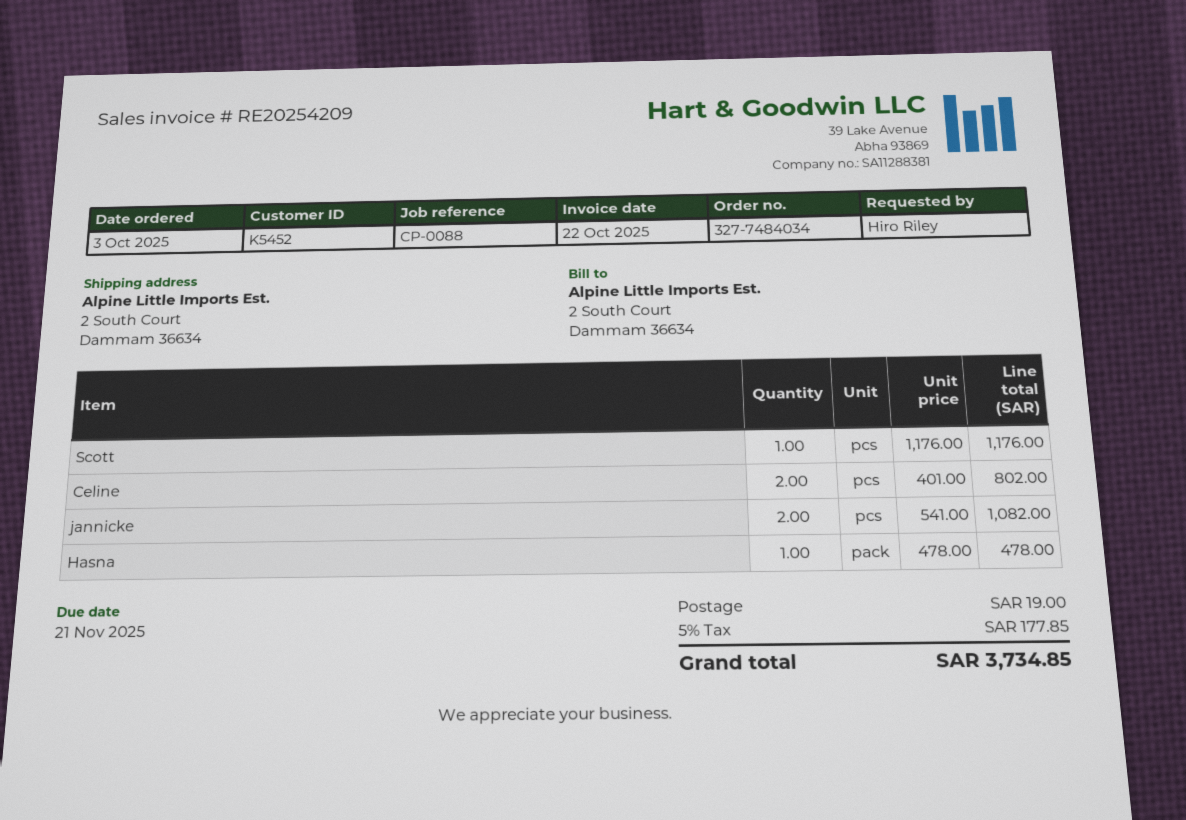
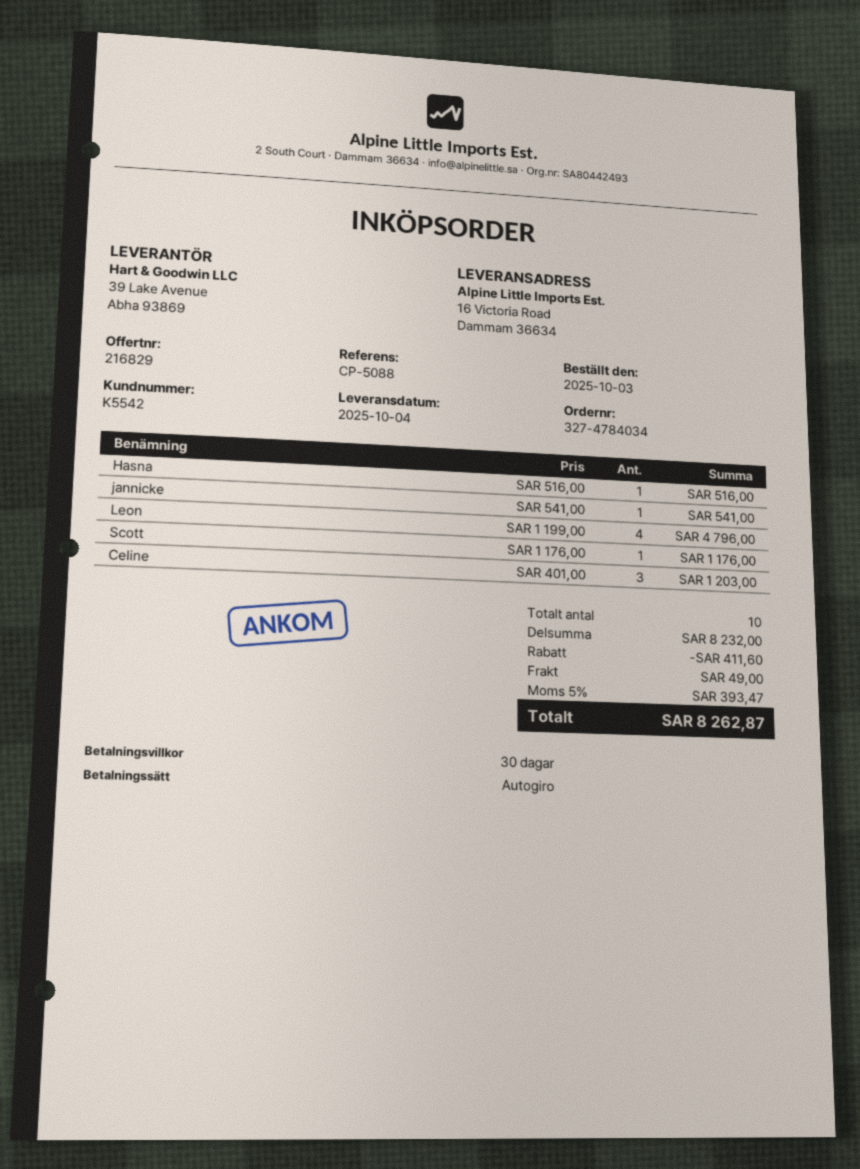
order number: 327-7484034 -> 327-4784034
customer number: K5452 -> K5542
reference: CP-0088 -> CP-5088
ship to: 2 South Court, Dammam 36634 -> 16 Victoria Road, Dammam 36634
Celine: 2 x 401.00 = 802.00 -> 3 x 401.00 = 1203.00
jannicke: 2 x 541.00 = 1082.00 -> 1 x 541.00 = 541.00
Hasna: 1 x 478.00 = 478.00 -> 1 x 516.00 = 516.00
Leon: none -> 4 x 1199.00 = 4796.00
discount: none -> 411.60
shipping: 19.00 -> 49.00
tax: 5% = 177.85 -> 5% = 393.47
total: 3734.85 -> 8262.87

